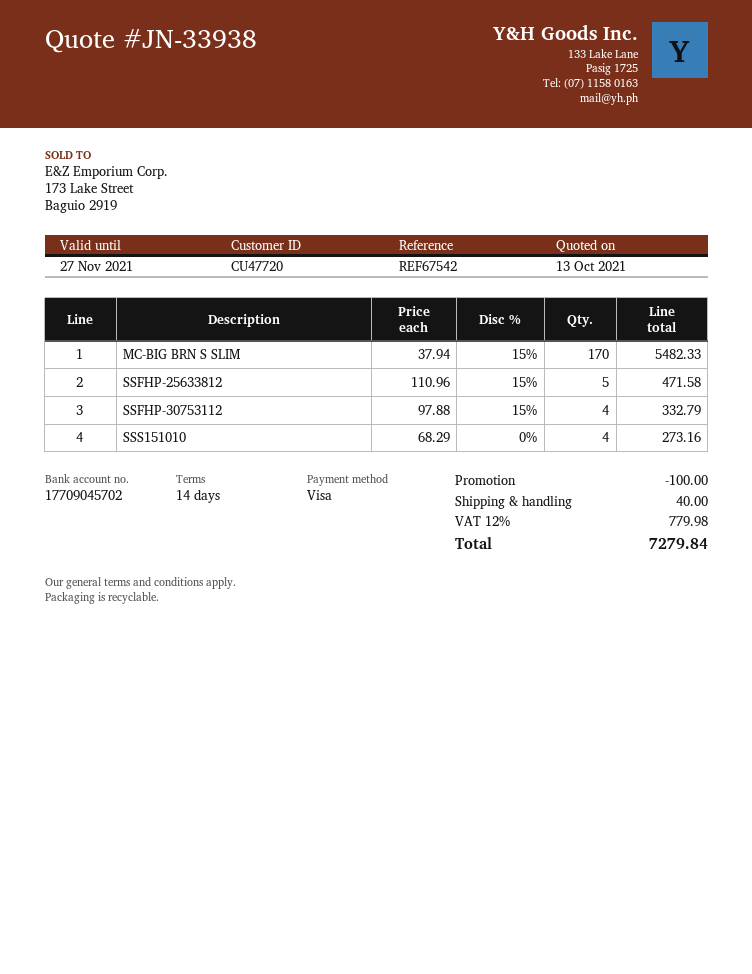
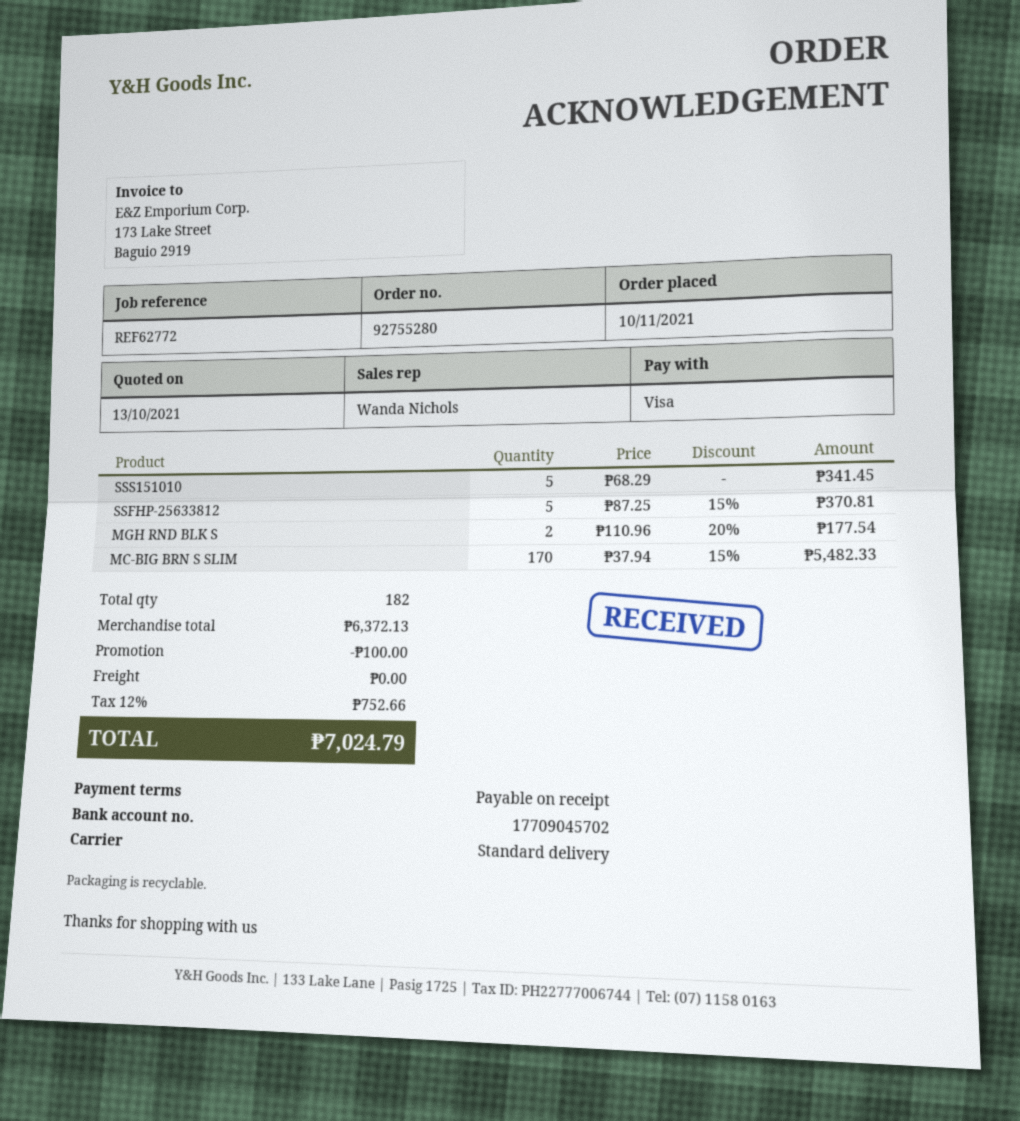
payment terms: 14 days -> on receipt
reference: REF67542 -> REF62772
SSFHP-25633812: 5 x 110.96 - 15% = 471.58 -> 5 x 87.25 - 15% = 370.81
SSFHP-30753112: 4 x 97.88 - 15% = 332.79 -> none
SSS151010: 4 x 68.29 = 273.16 -> 5 x 68.29 = 341.45
MGH RND BLK S: none -> 2 x 110.96 - 20% = 177.54
shipping: 40.00 -> 0.00
tax: 12% = 779.98 -> 12% = 752.66
total: 7279.84 -> 7024.79

